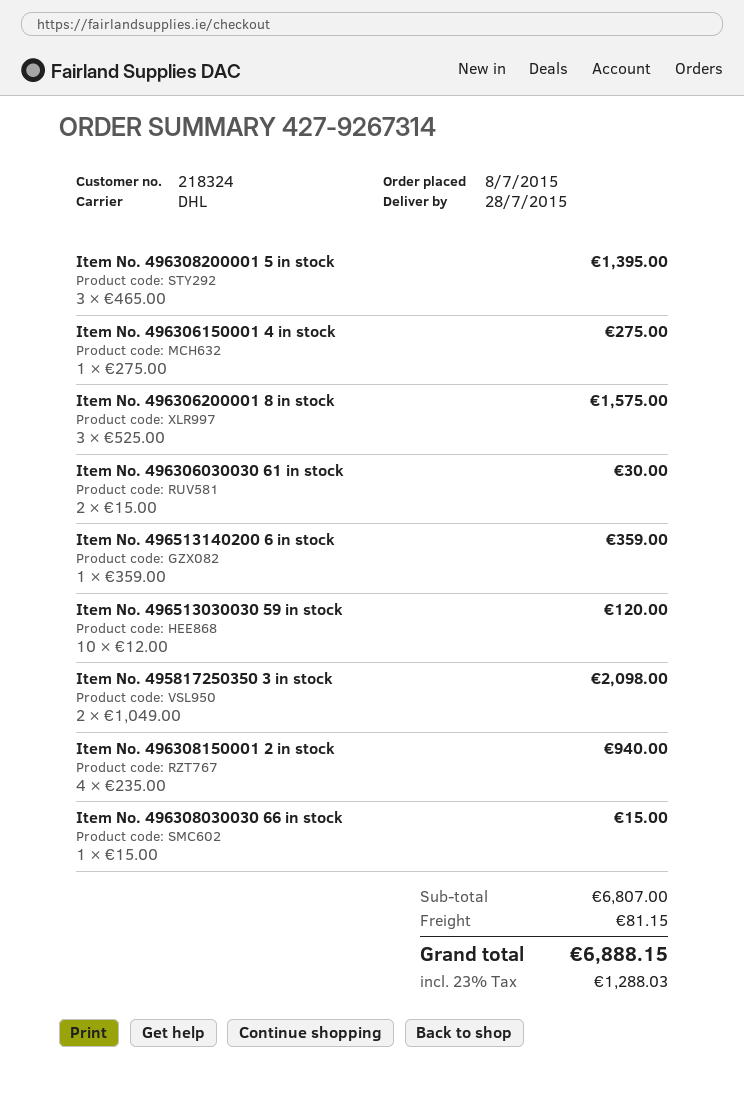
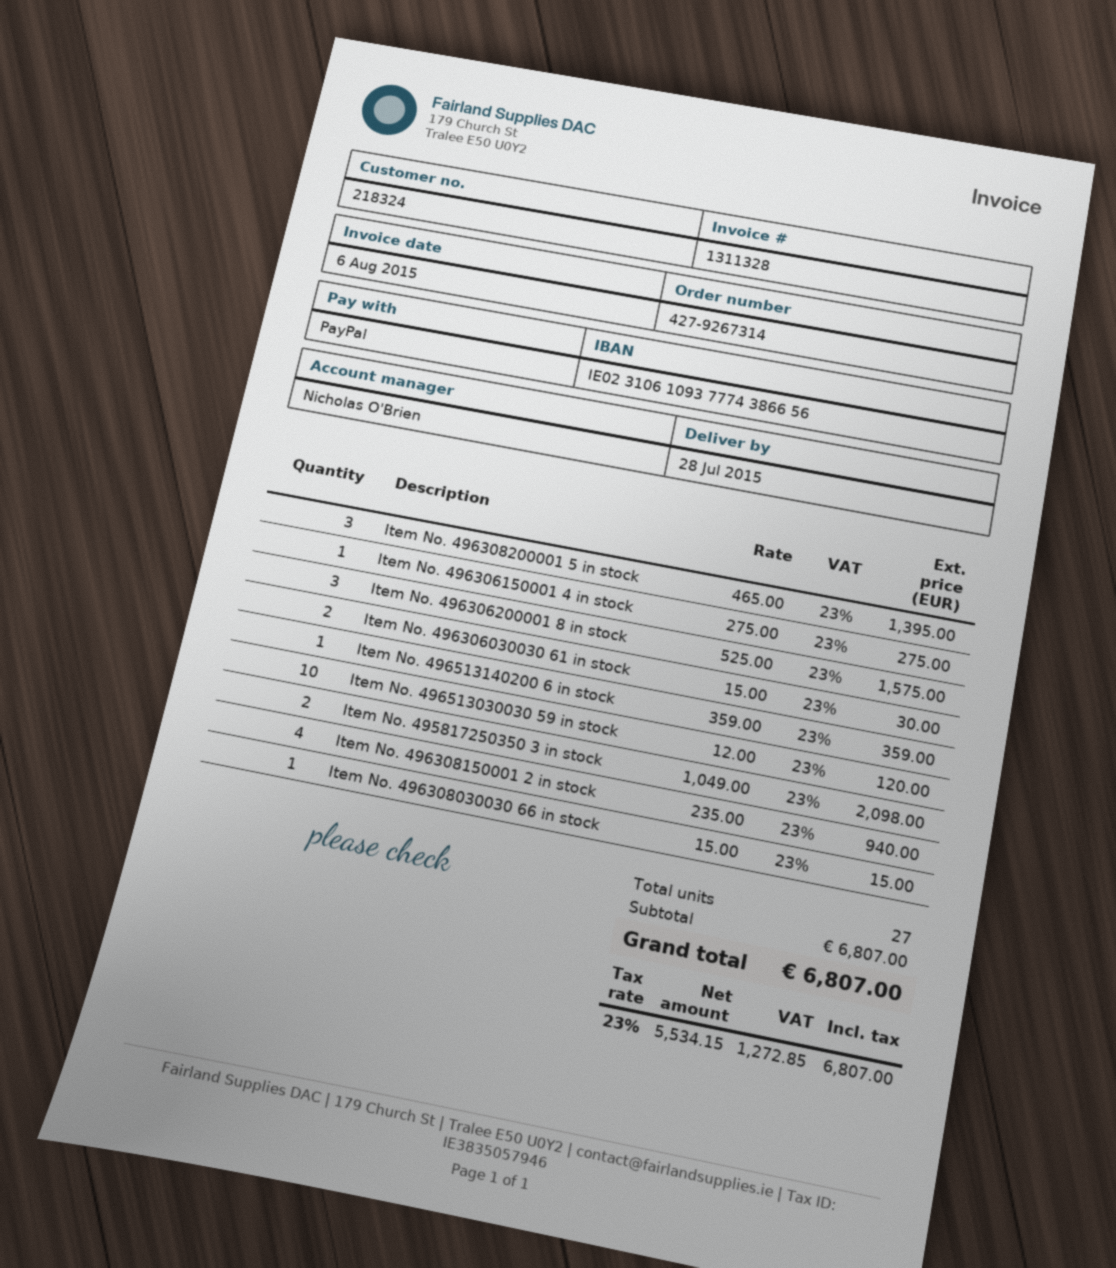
shipping: 81.15 -> none
tax: 23% = 1288.03 -> 23% = 1272.85
total: 6888.15 -> 6807.00

